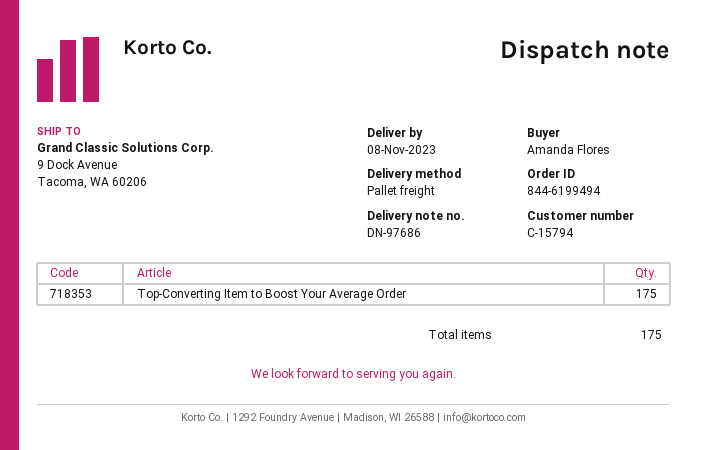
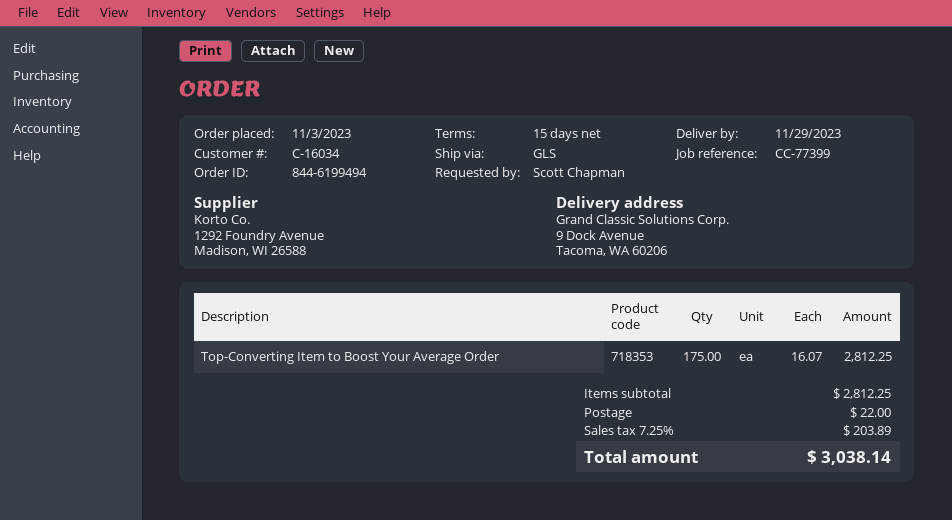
delivery date: 2023-11-08 -> 2023-11-29
customer number: C-15794 -> C-16034
ordered by: Amanda Flores -> Scott Chapman
shipping method: pallet freight -> GLS

